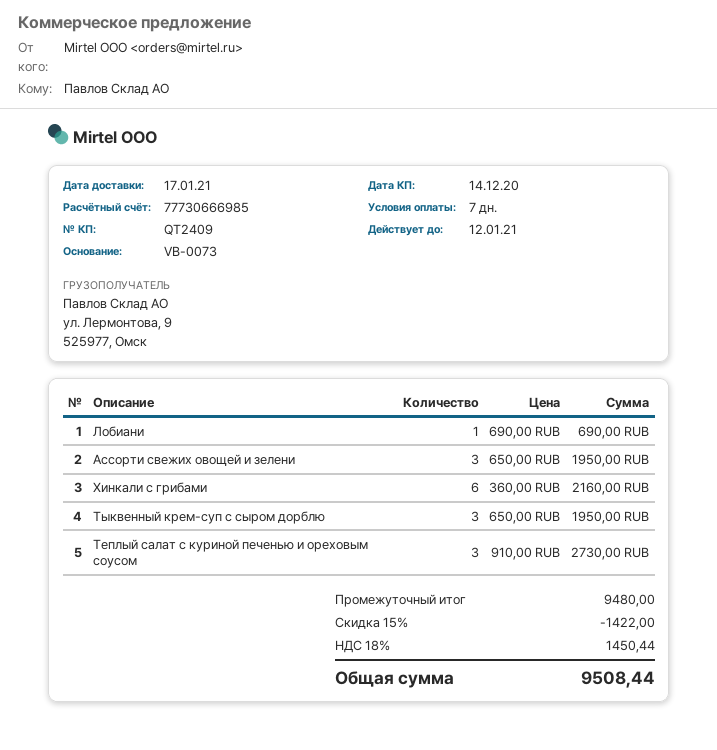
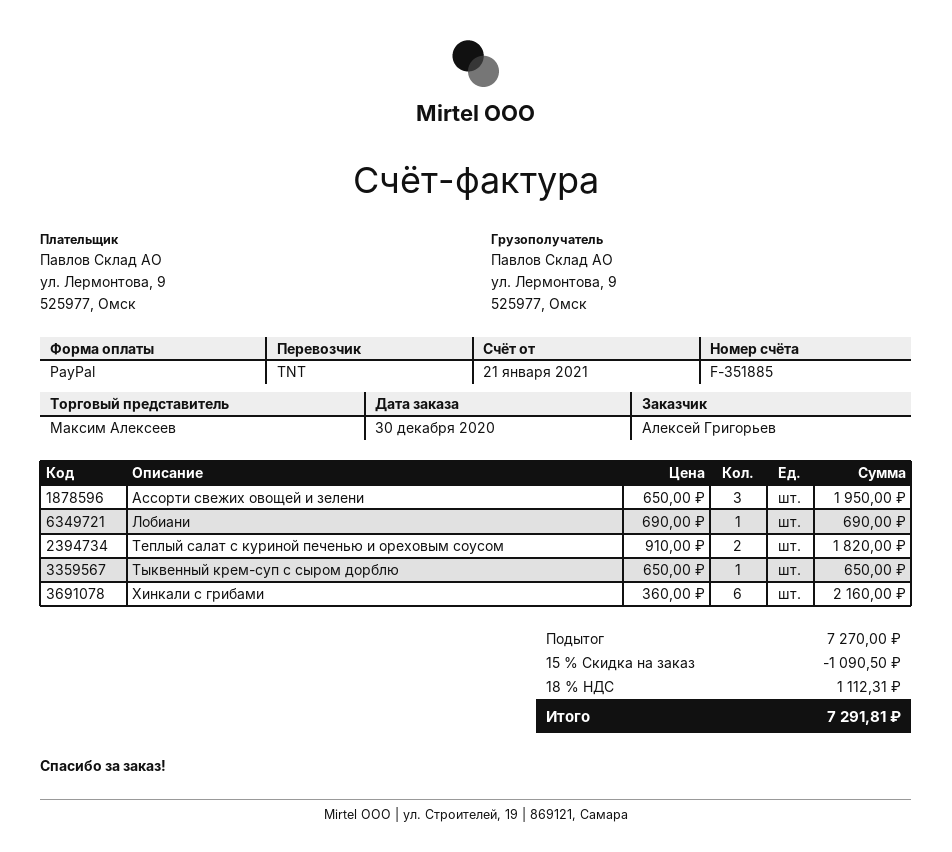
Тыквенный крем-суп с сыром дорблю: 3 x 650.00 = 1950.00 -> 1 x 650.00 = 650.00
Теплый салат с куриной печенью и ореховым соусом: 3 x 910.00 = 2730.00 -> 2 x 910.00 = 1820.00
subtotal: 9480.00 -> 7270.00
discount: 15% = 1422.00 -> 15% = 1090.50
tax: 18% = 1450.44 -> 18% = 1112.31
total: 9508.44 -> 7291.81

